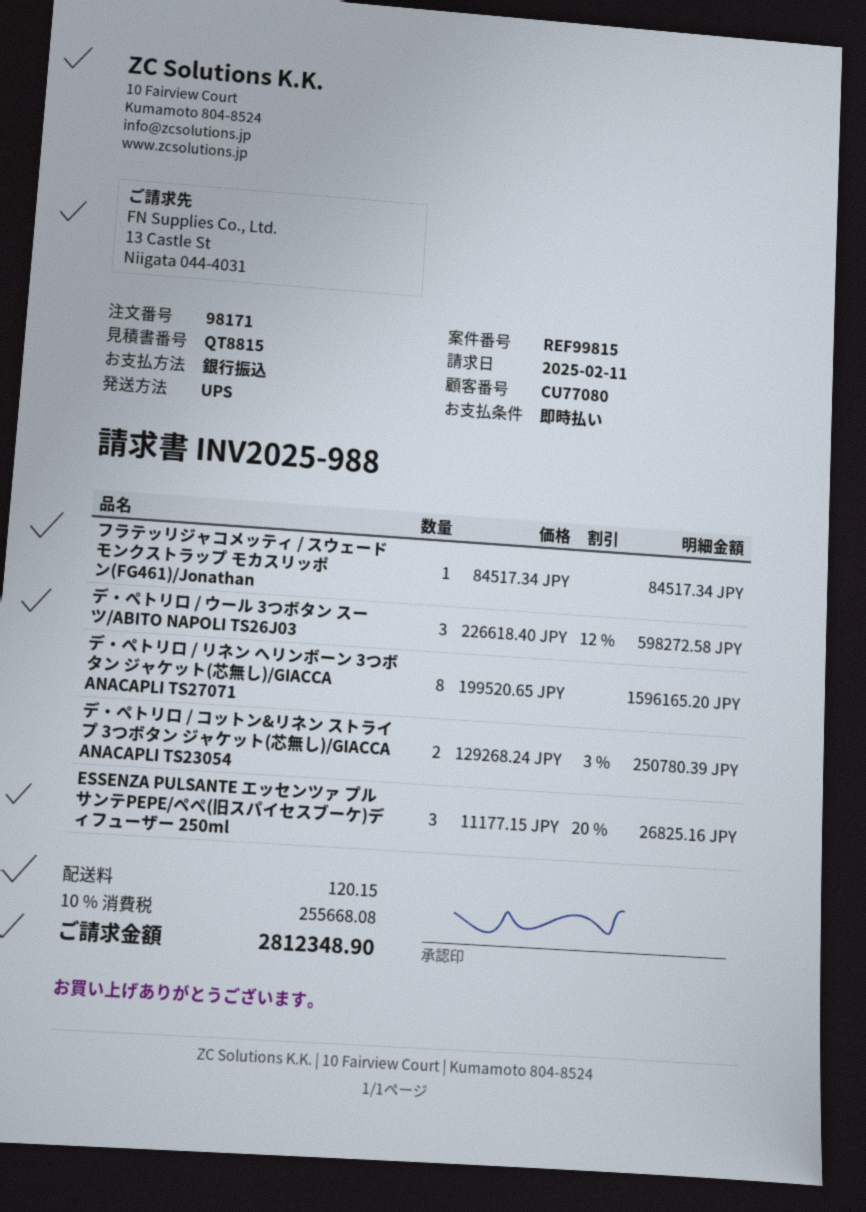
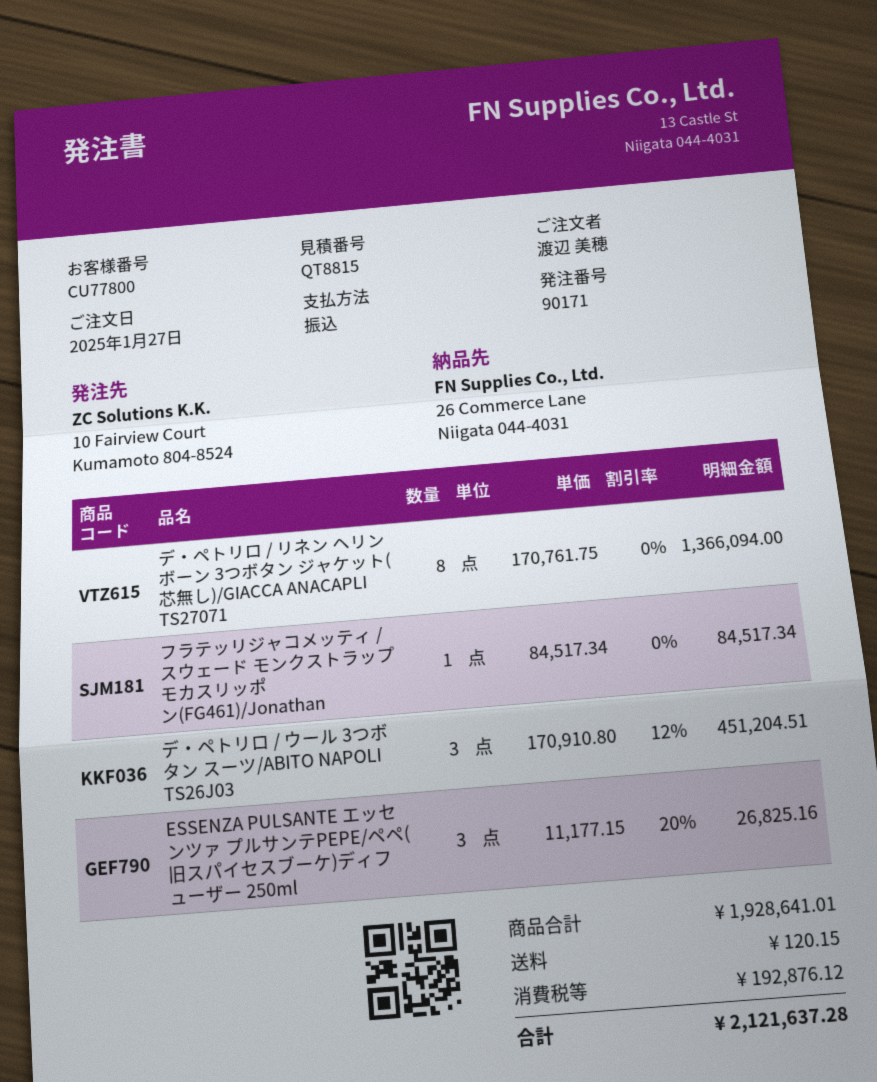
order number: 98171 -> 90171
customer number: CU77080 -> CU77800
デ・ペトリロ / ウール 3つボタン スーツ/ABITO NAPOLI TS26J03: 3 x 226618.40 - 12% = 598272.58 -> 3 x 170910.80 - 12% = 451204.51
デ・ペトリロ / リネン ヘリンボーン 3つボタン ジャケット(芯無し)/GIACCA ANACAPLI TS27071: 8 x 199520.65 = 1596165.20 -> 8 x 170761.75 = 1366094.00
デ・ペトリロ / コットン&リネン ストライプ 3つボタン ジャケット(芯無し)/GIACCA ANACAPLI TS23054: 2 x 129268.24 - 3% = 250780.39 -> none
tax: 255668.08 -> 192876.12
total: 2812348.90 -> 2121637.28

